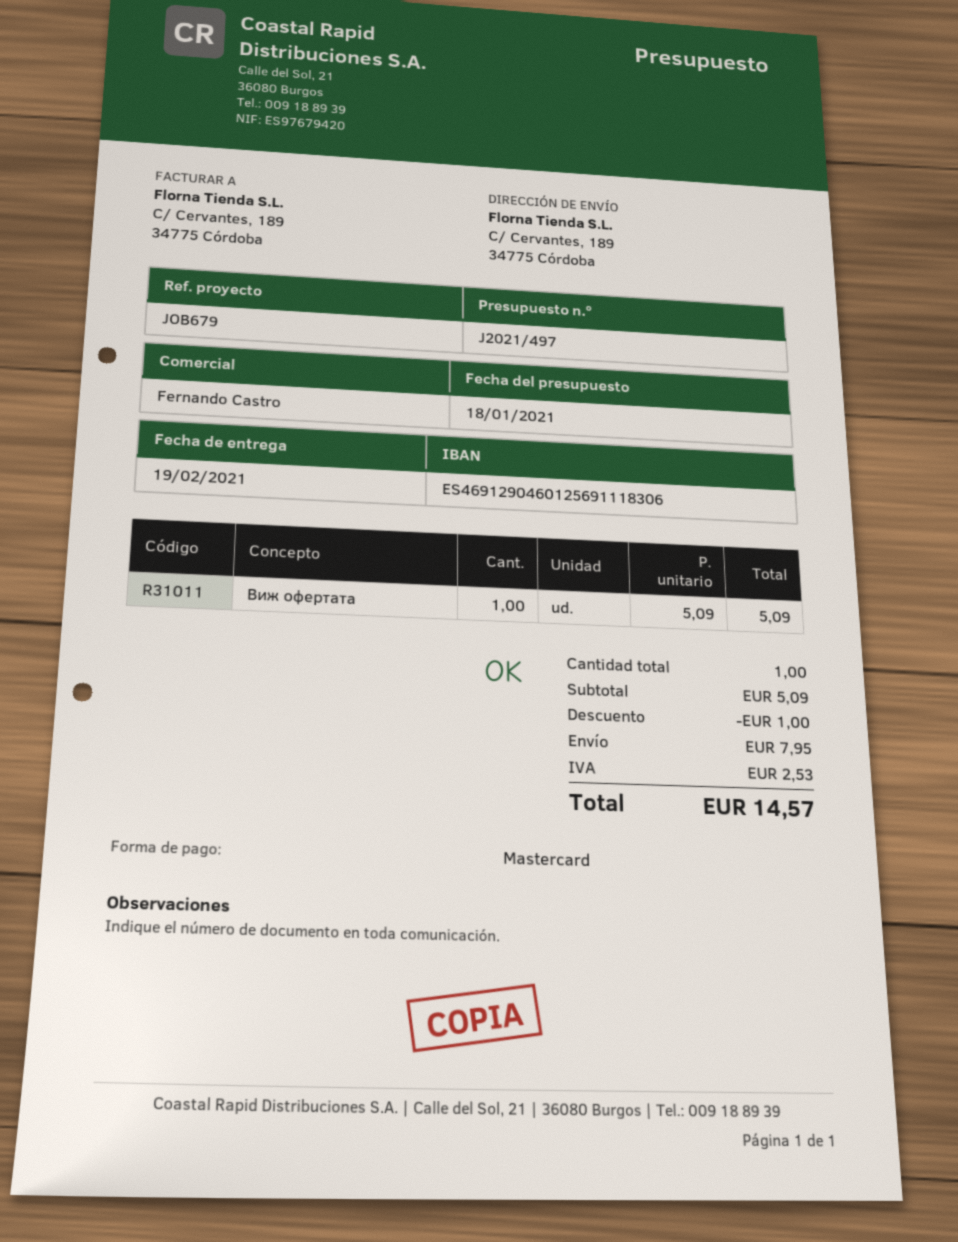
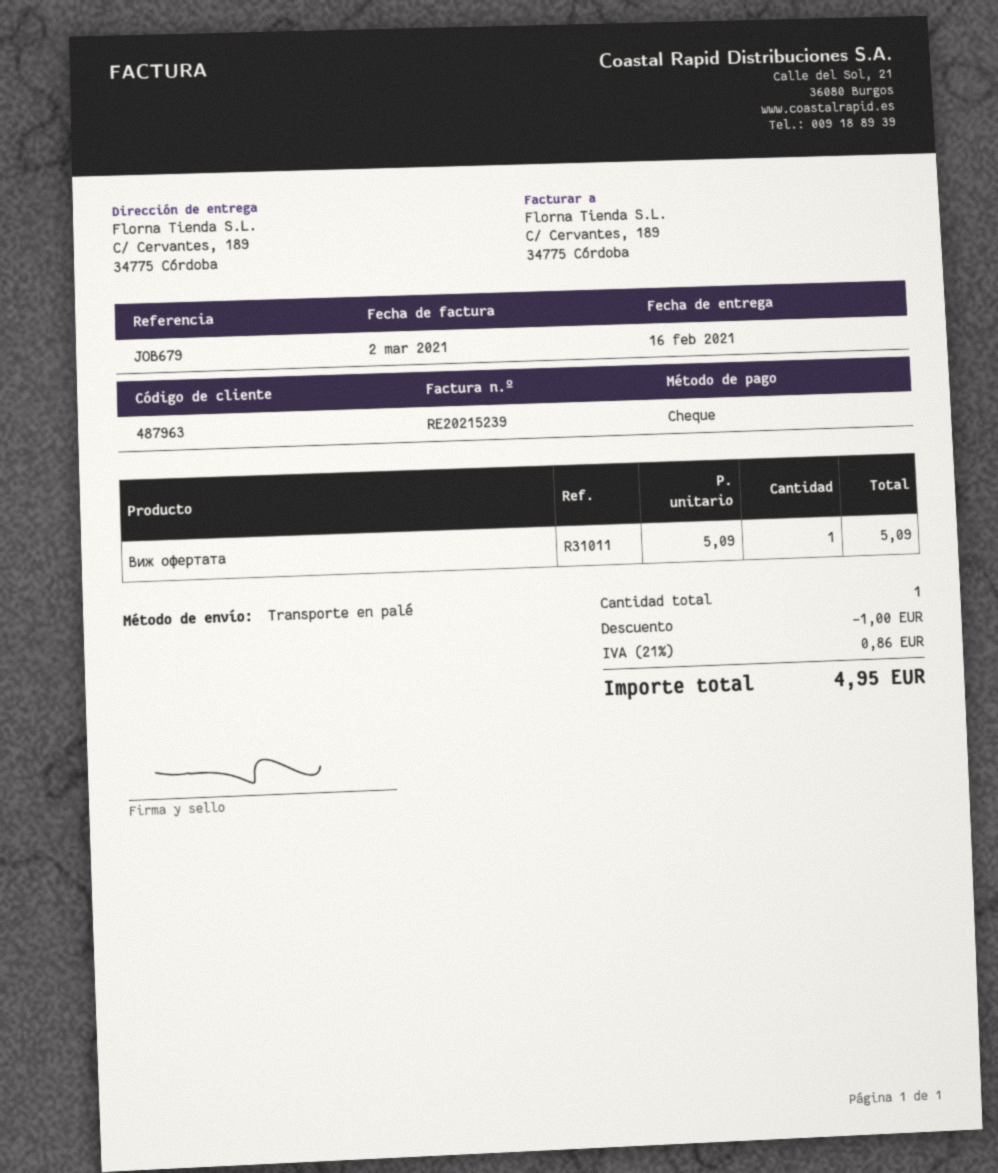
delivery date: 2021-02-19 -> 2021-02-16
payment method: Mastercard -> cheque
shipping: 7.95 -> none
tax: 2.53 -> 0.86
total: 14.57 -> 4.95

